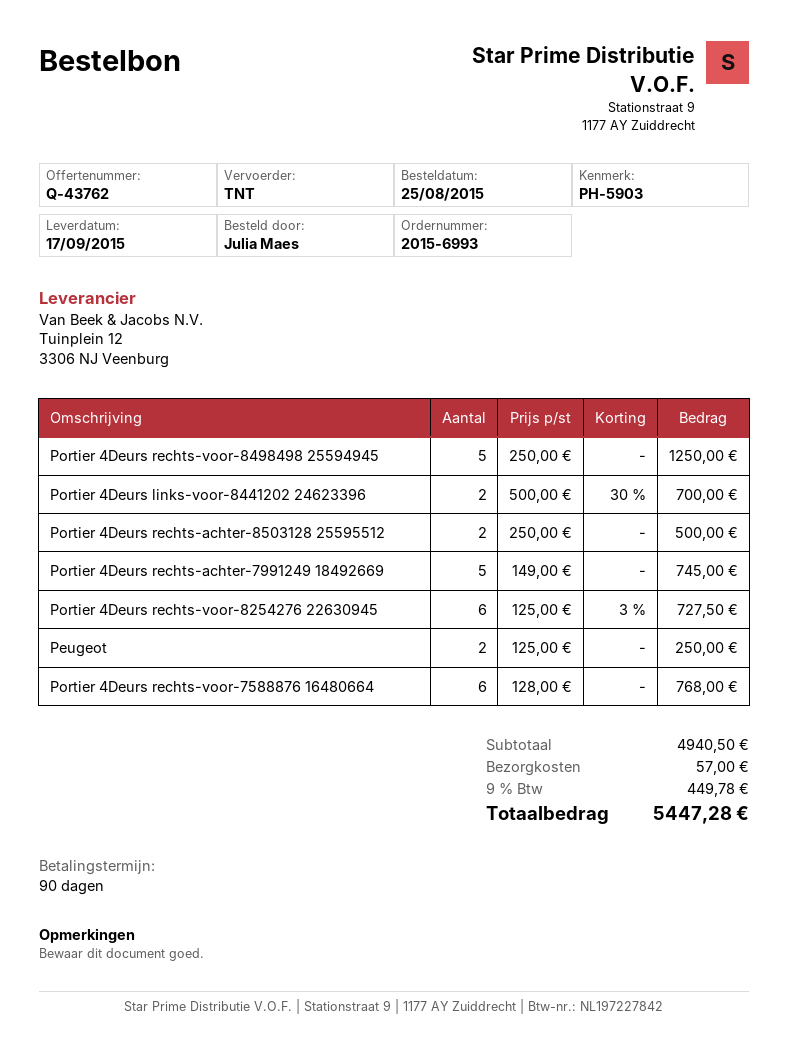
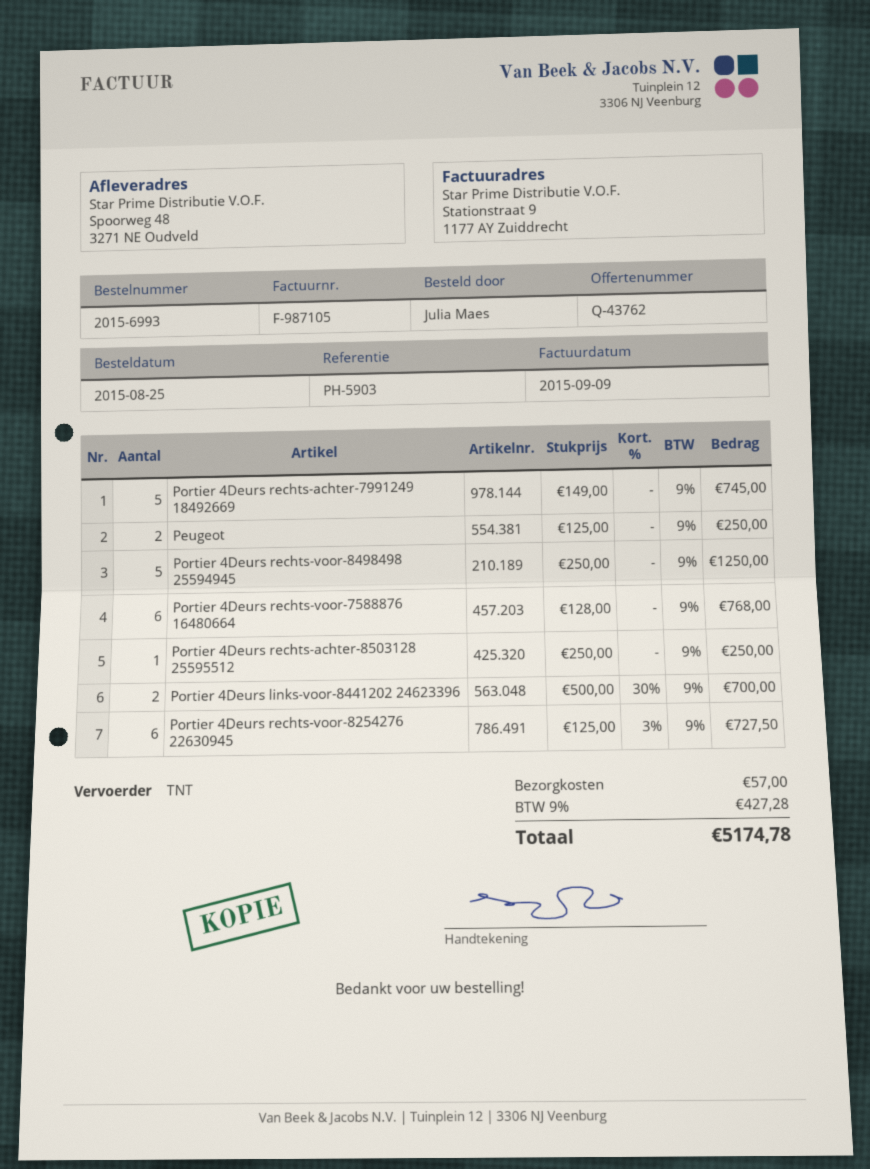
Portier 4Deurs rechts-achter-8503128 25595512: 2 x 250.00 = 500.00 -> 1 x 250.00 = 250.00
tax: 9% = 449.78 -> 9% = 427.28
total: 5447.28 -> 5174.78

